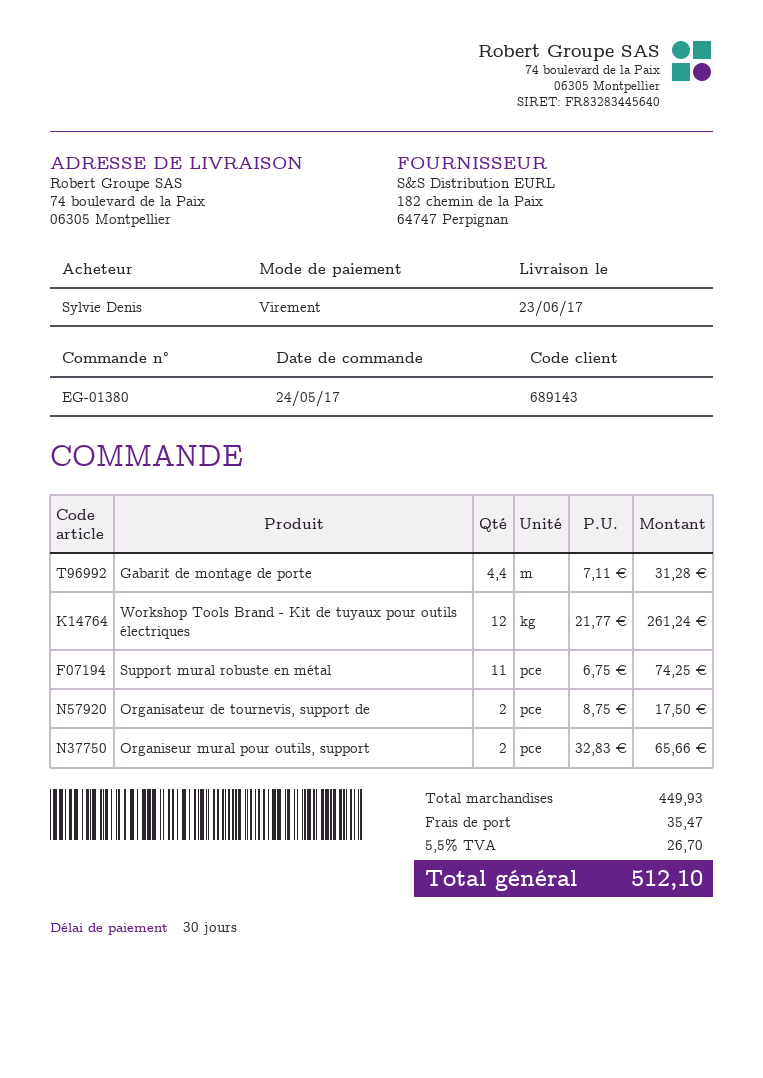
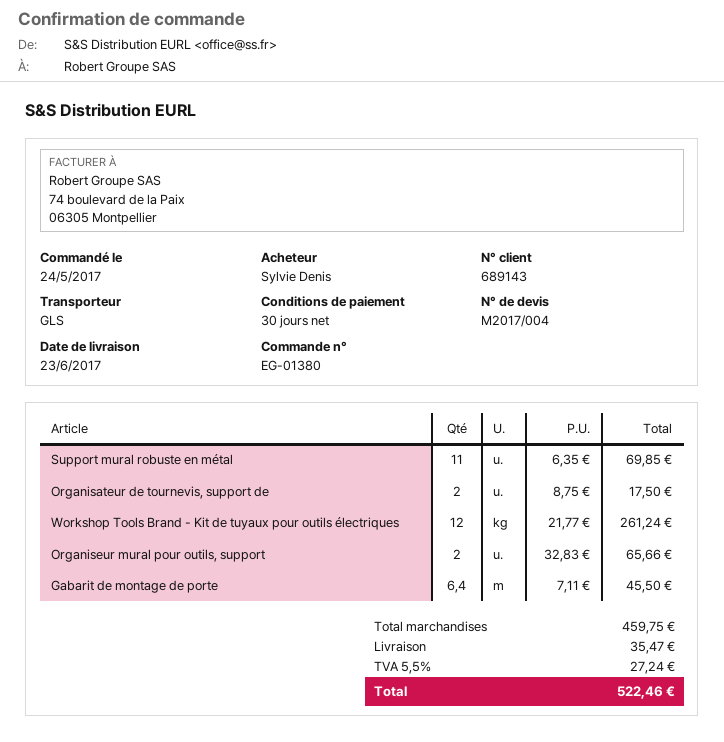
Gabarit de montage de porte: 4.4 x 7.11 = 31.28 -> 6.4 x 7.11 = 45.50
Support mural robuste en métal: 11 x 6.75 = 74.25 -> 11 x 6.35 = 69.85
subtotal: 449.93 -> 459.75
tax: 5.5% = 26.70 -> 5.5% = 27.24
total: 512.10 -> 522.46

